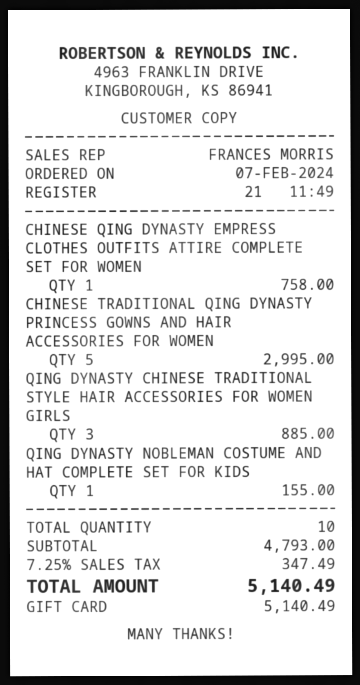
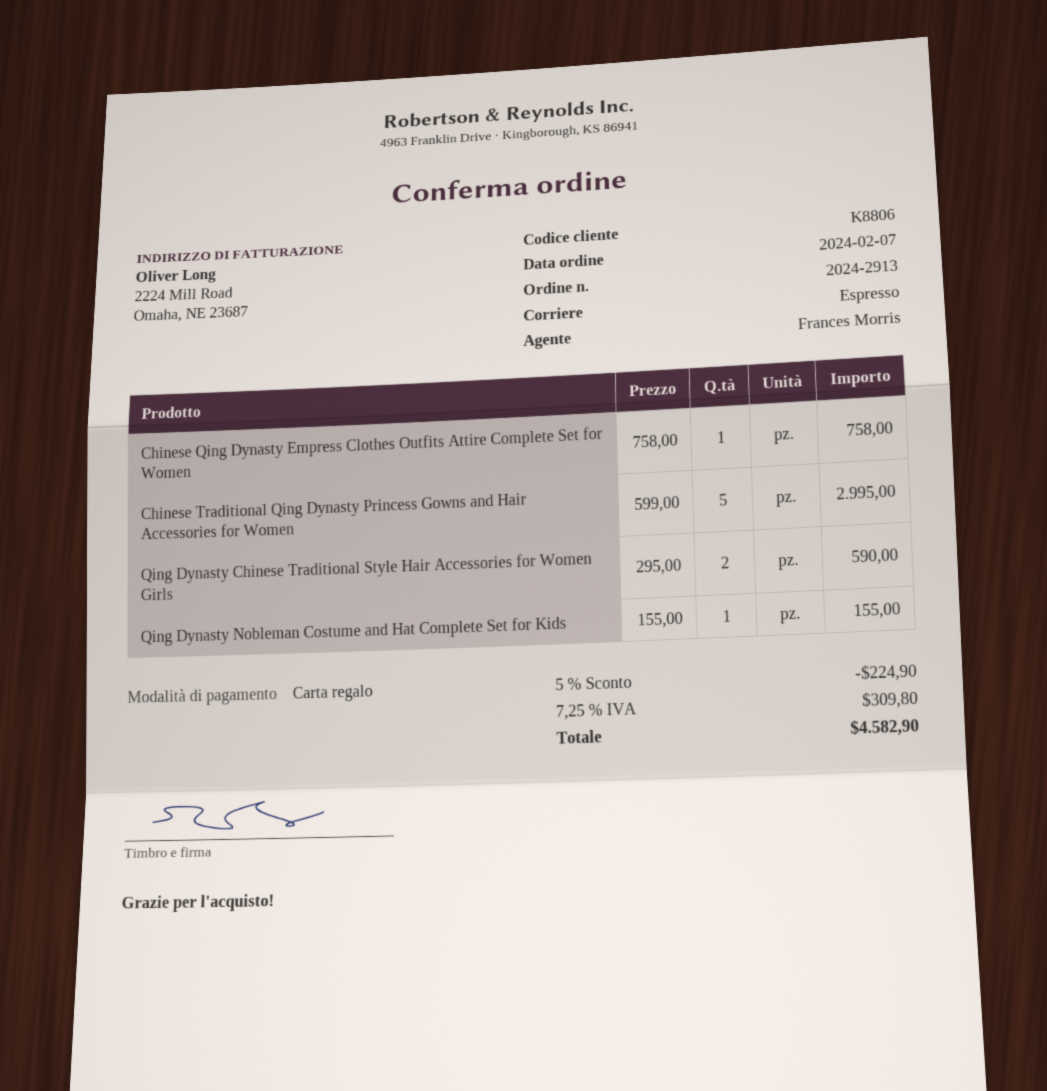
QING DYNASTY CHINESE TRADITIONAL STYLE HAIR ACCESSORIES FOR WOMEN GIRLS: 3 for 885.00 -> 2 for 590.00
discount: none -> 5% = 224.90
tax: 7.25% = 347.49 -> 7.25% = 309.80
total: 5140.49 -> 4582.90

